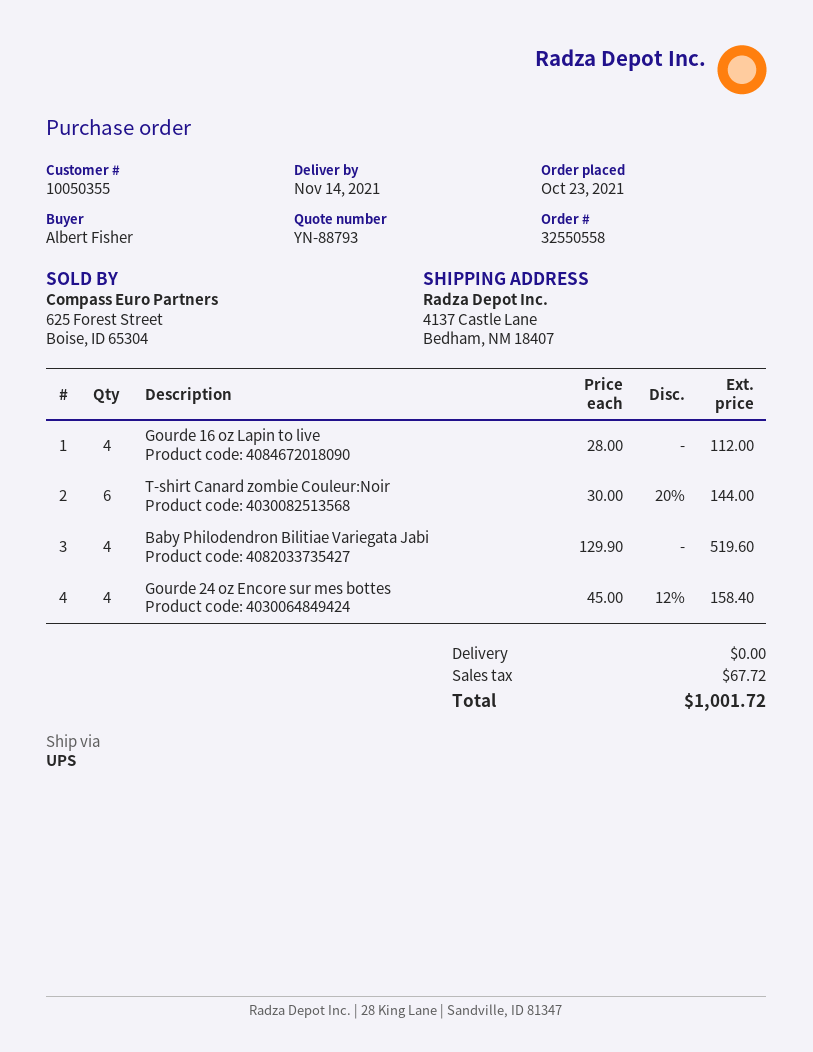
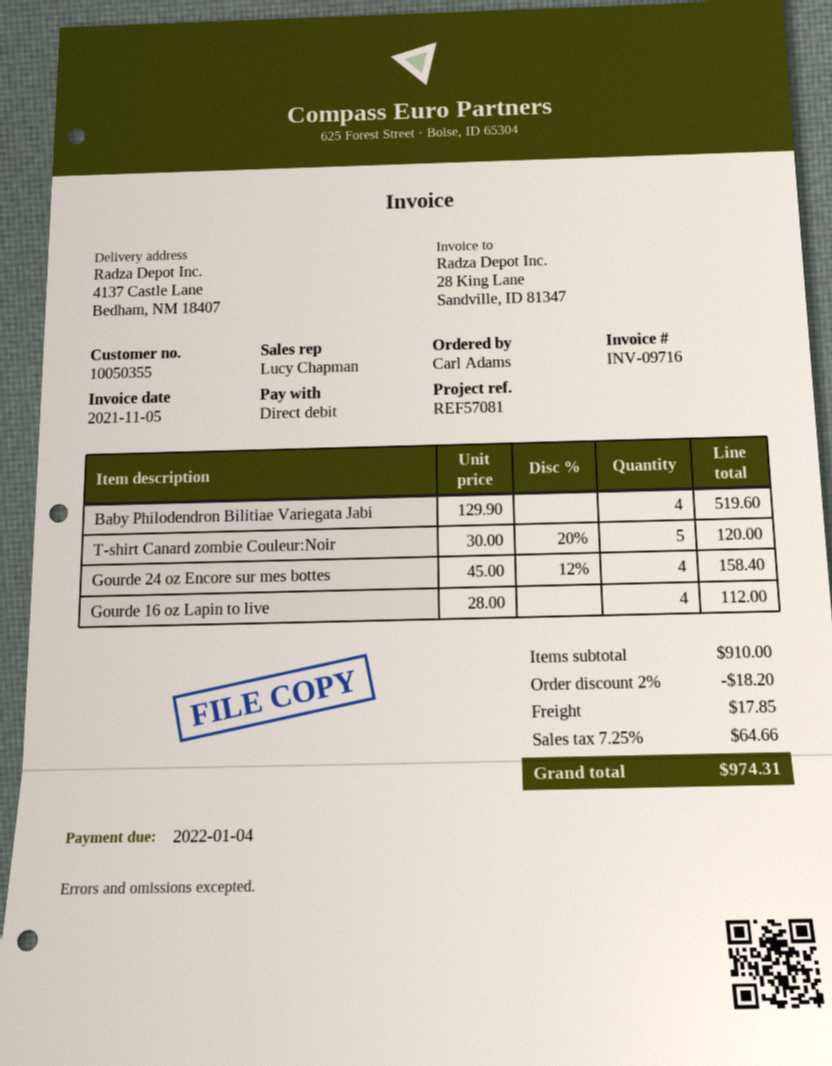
ordered by: Albert Fisher -> Carl Adams
T-shirt Canard zombie Couleur:Noir: 6 x 30.00 - 20% = 144.00 -> 5 x 30.00 - 20% = 120.00
discount: none -> 2% = 18.20
shipping: 0.00 -> 17.85
tax: 67.72 -> 64.66
total: 1001.72 -> 974.31

